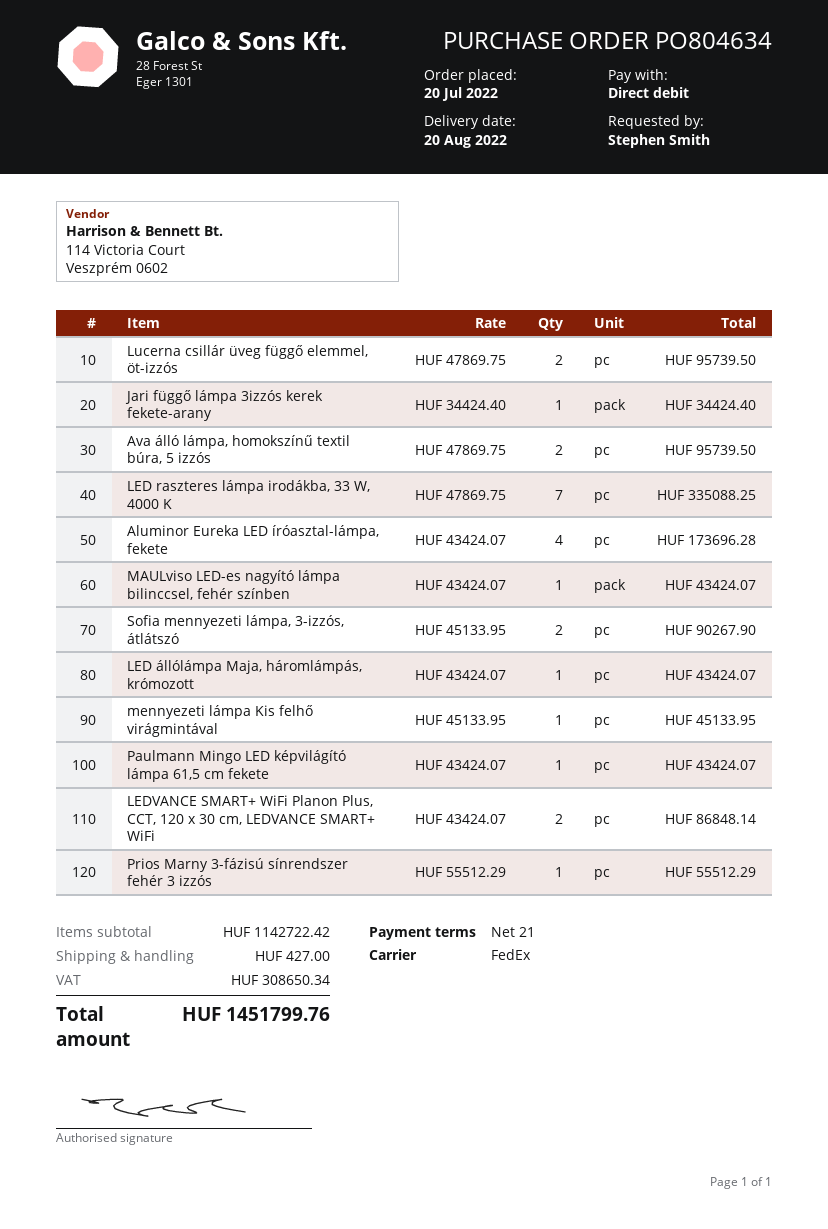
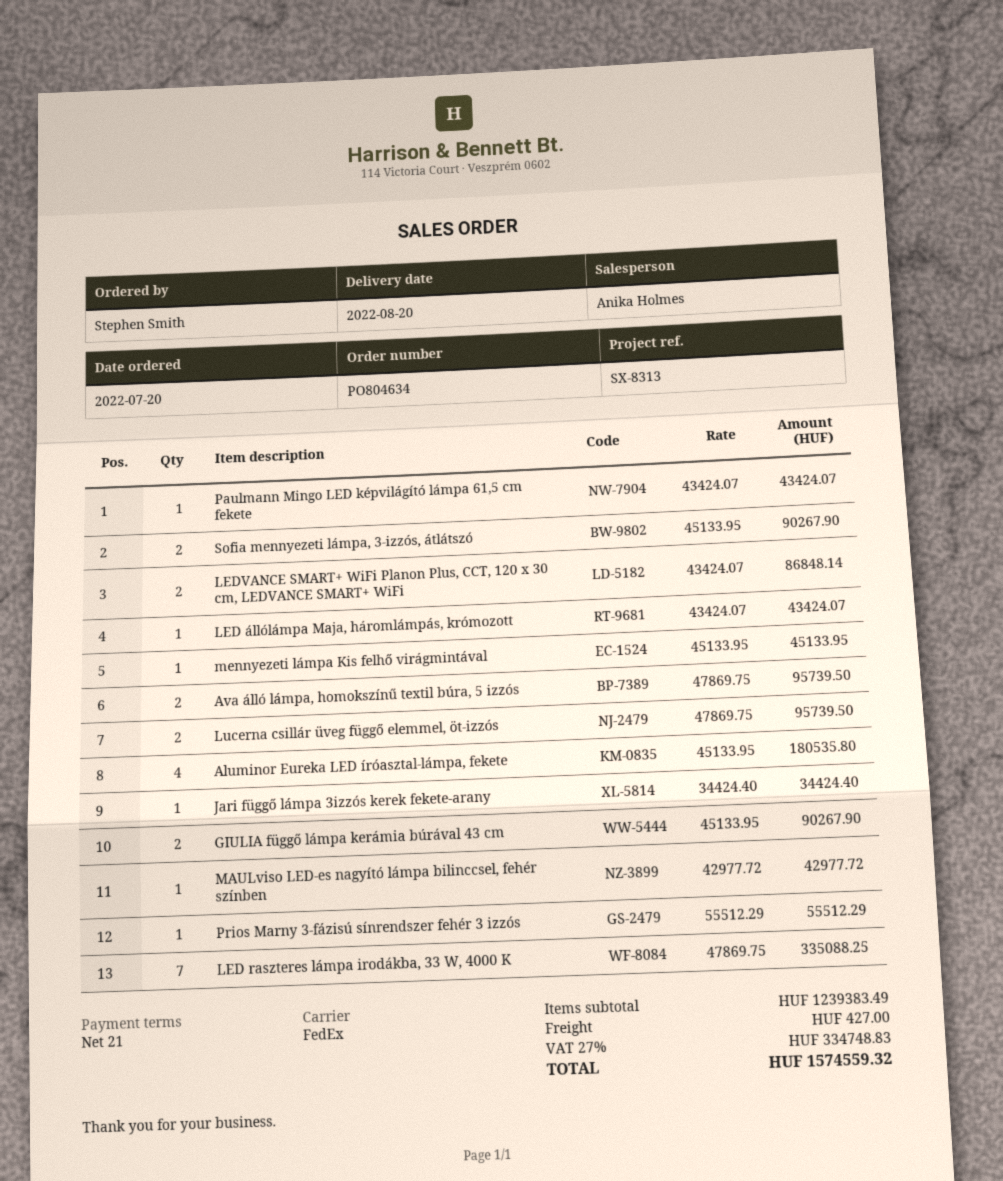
Aluminor Eureka LED íróasztal-lámpa, fekete: 4 x 43424.07 = 173696.28 -> 4 x 45133.95 = 180535.80
MAULviso LED-es nagyító lámpa bilinccsel, fehér színben: 1 x 43424.07 = 43424.07 -> 1 x 42977.72 = 42977.72
GIULIA függő lámpa kerámia búrával 43 cm: none -> 2 x 45133.95 = 90267.90
subtotal: 1142722.42 -> 1239383.49
tax: 308650.34 -> 334748.83
total: 1451799.76 -> 1574559.32

